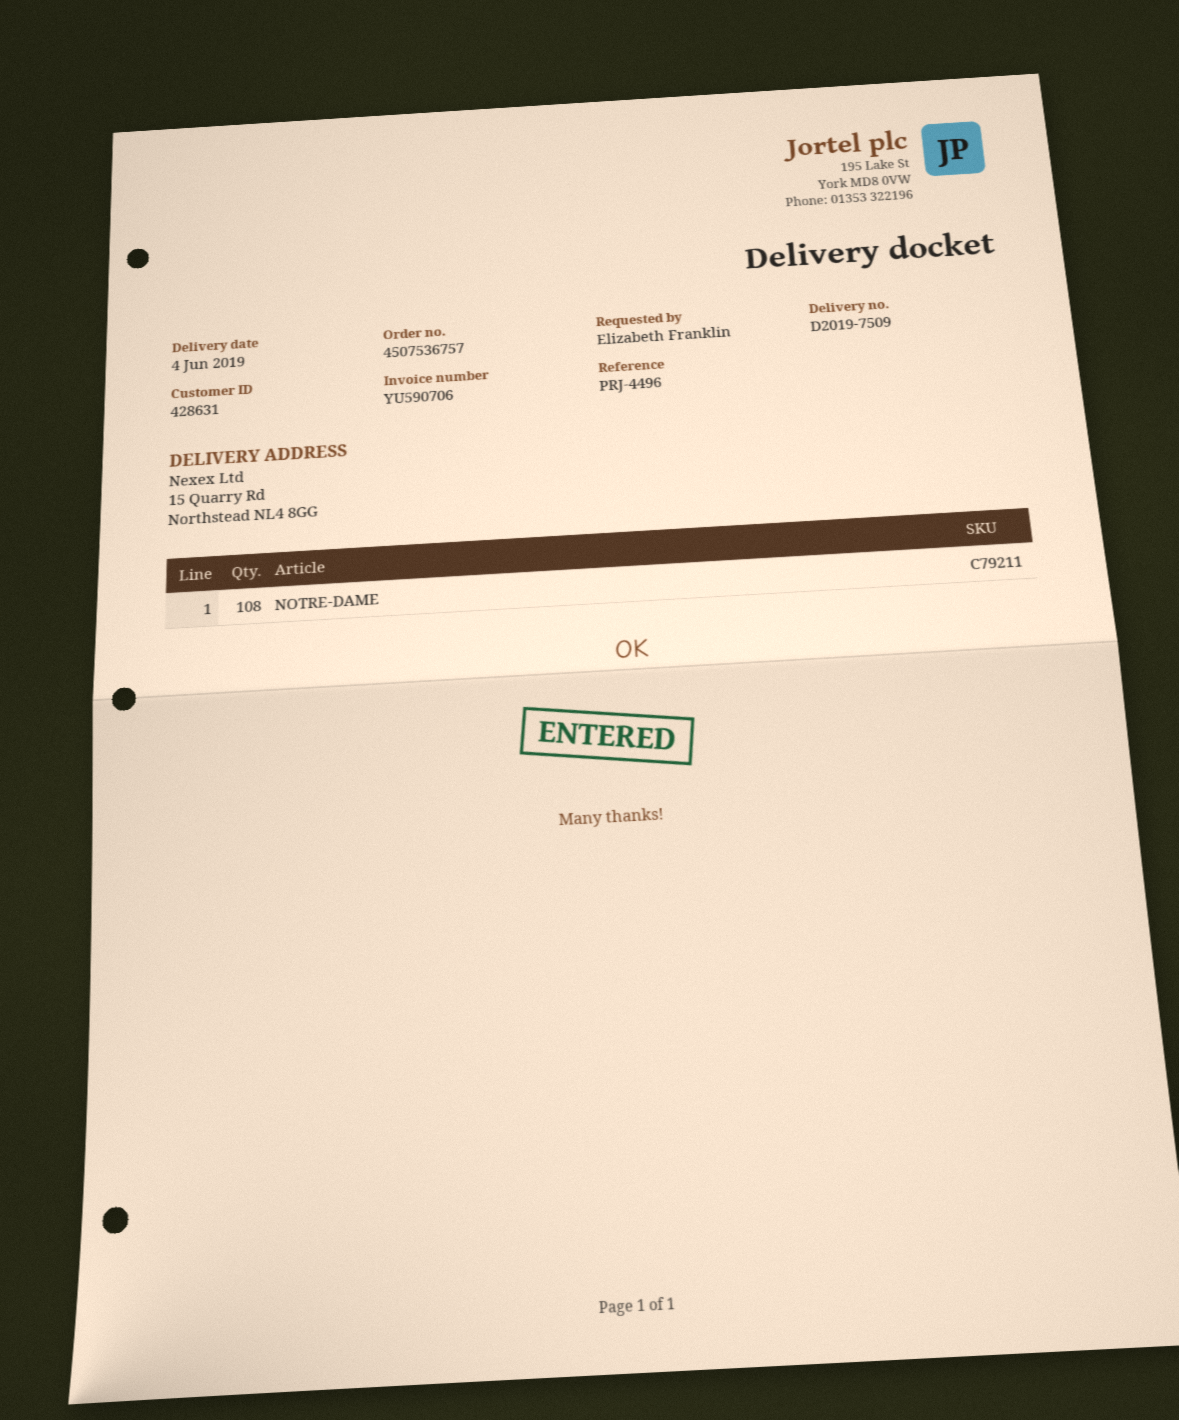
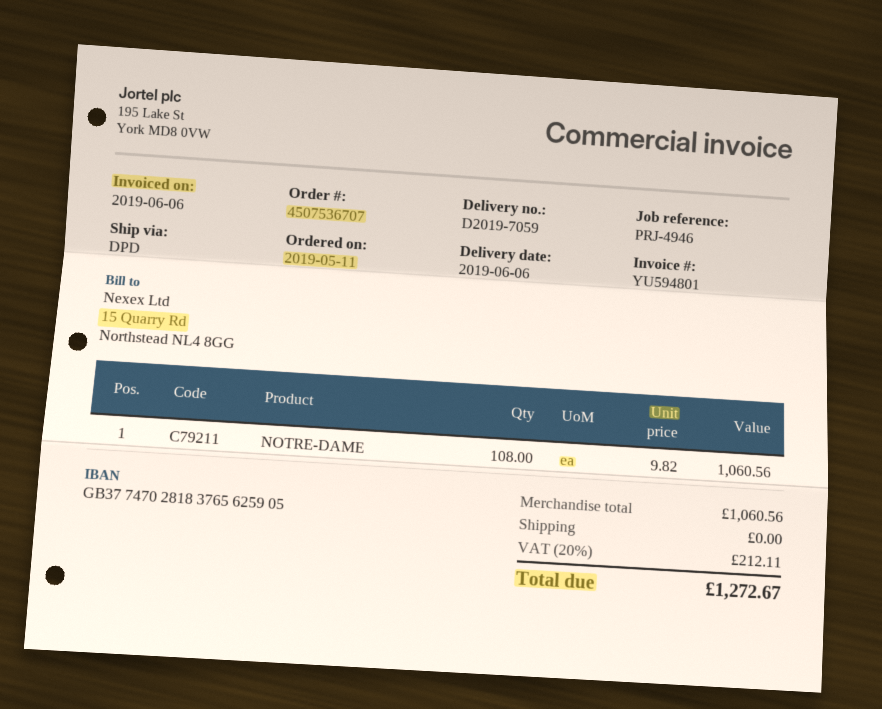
order number: 4507536757 -> 4507536707
delivery note number: D2019-7509 -> D2019-7059
delivery date: 2019-06-04 -> 2019-06-06
invoice number: YU590706 -> YU594801
reference: PRJ-4496 -> PRJ-4946

